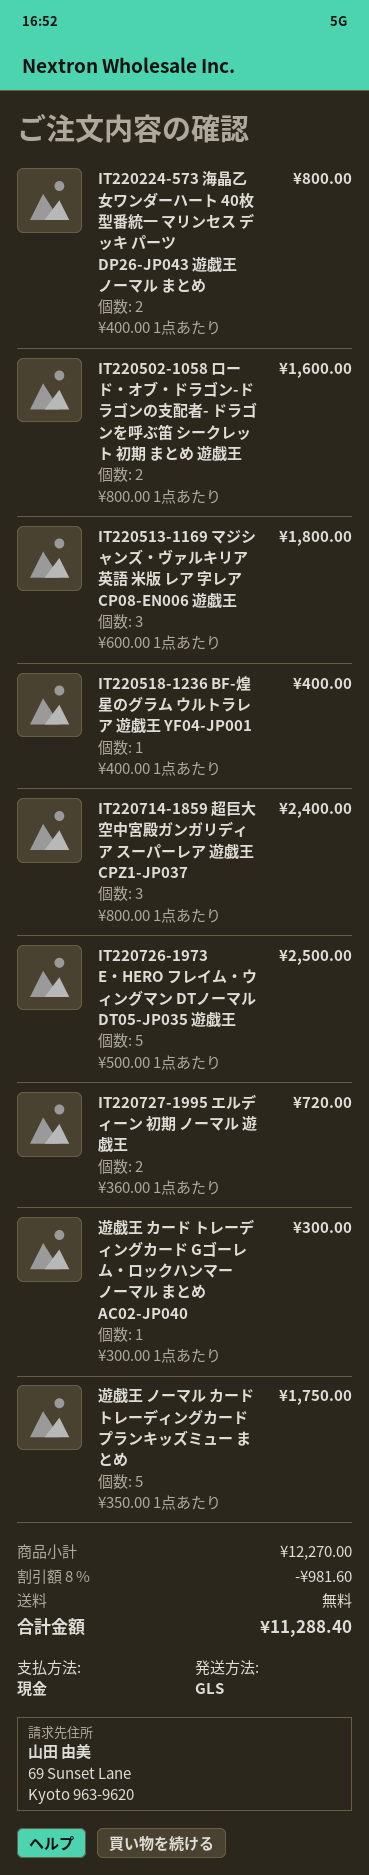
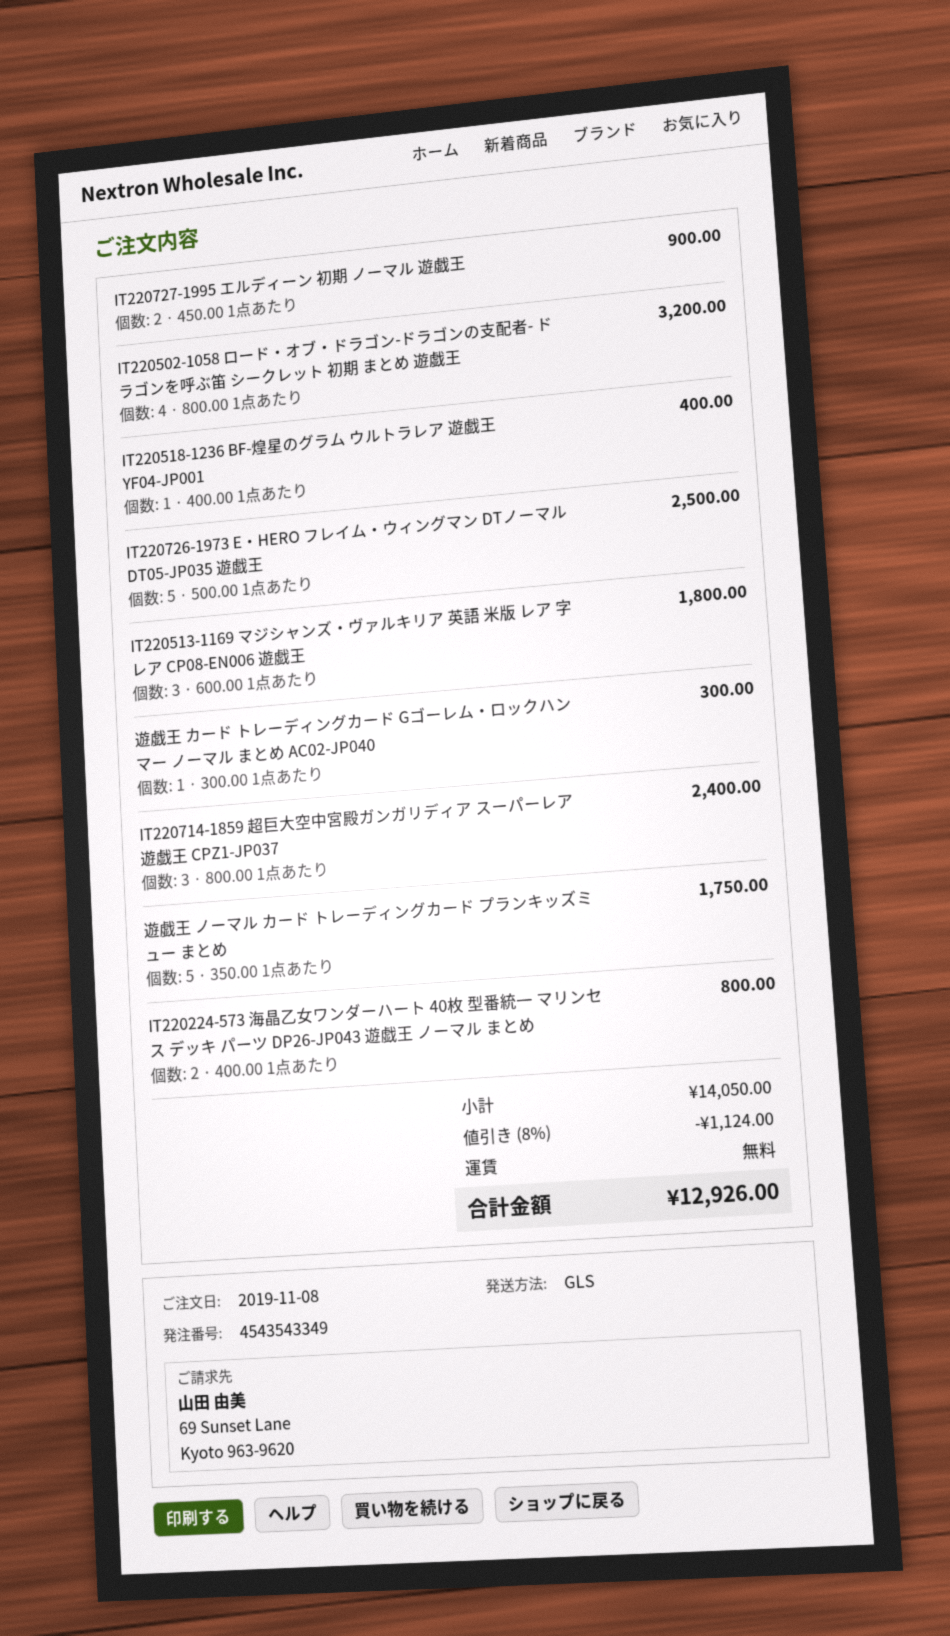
IT220502-1058 ロード・オブ・ドラゴン-ドラゴンの支配者- ドラゴンを呼ぶ笛 シークレット 初期 まとめ 遊戯王: 2 x 800.00 = 1600.00 -> 4 x 800.00 = 3200.00
IT220727-1995 エルディーン 初期 ノーマル 遊戯王: 2 x 360.00 = 720.00 -> 2 x 450.00 = 900.00
subtotal: 12270.00 -> 14050.00
discount: 8% = 981.60 -> 8% = 1124.00
total: 11288.40 -> 12926.00

